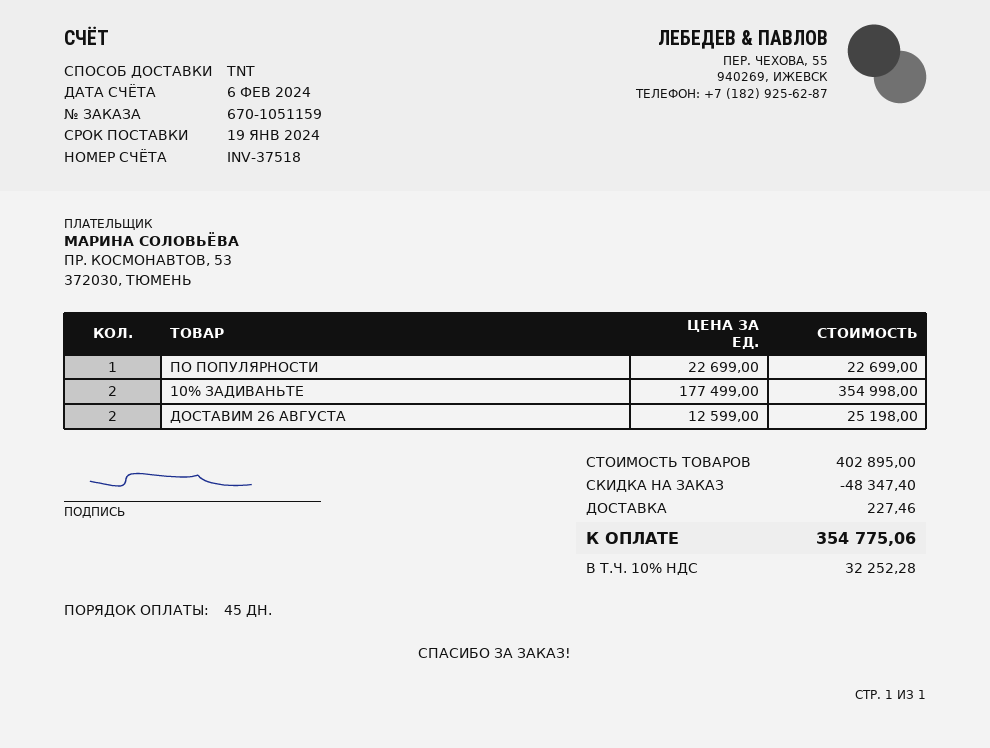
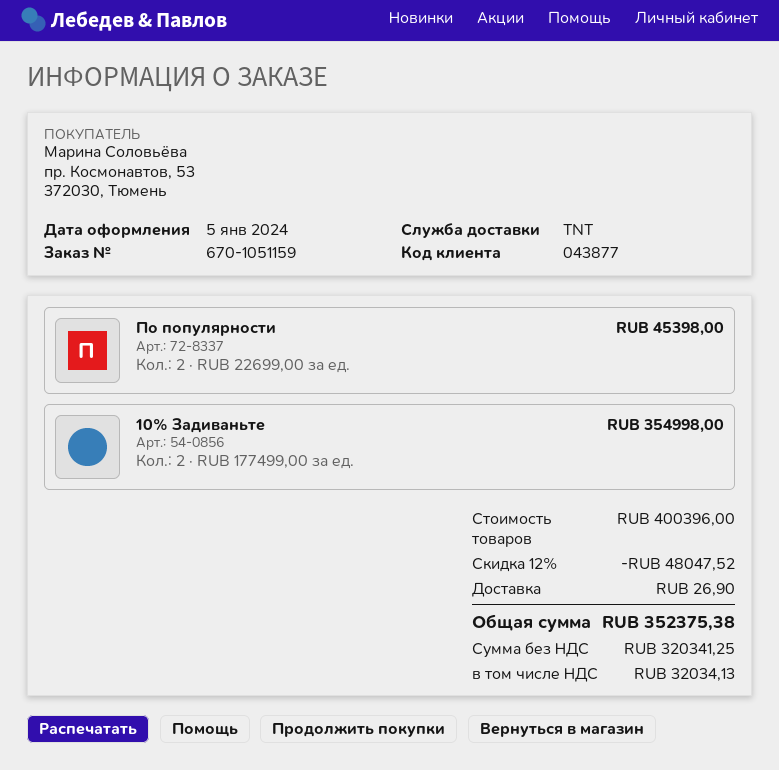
ПО ПОПУЛЯРНОСТИ: 1 x 22699.00 = 22699.00 -> 2 x 22699.00 = 45398.00
ДОСТАВИМ 26 АВГУСТА: 2 x 12599.00 = 25198.00 -> none
subtotal: 402895.00 -> 400396.00
discount: 48347.40 -> 48047.52
shipping: 227.46 -> 26.90
tax: 32252.28 -> 32034.13
total: 354775.06 -> 352375.38

